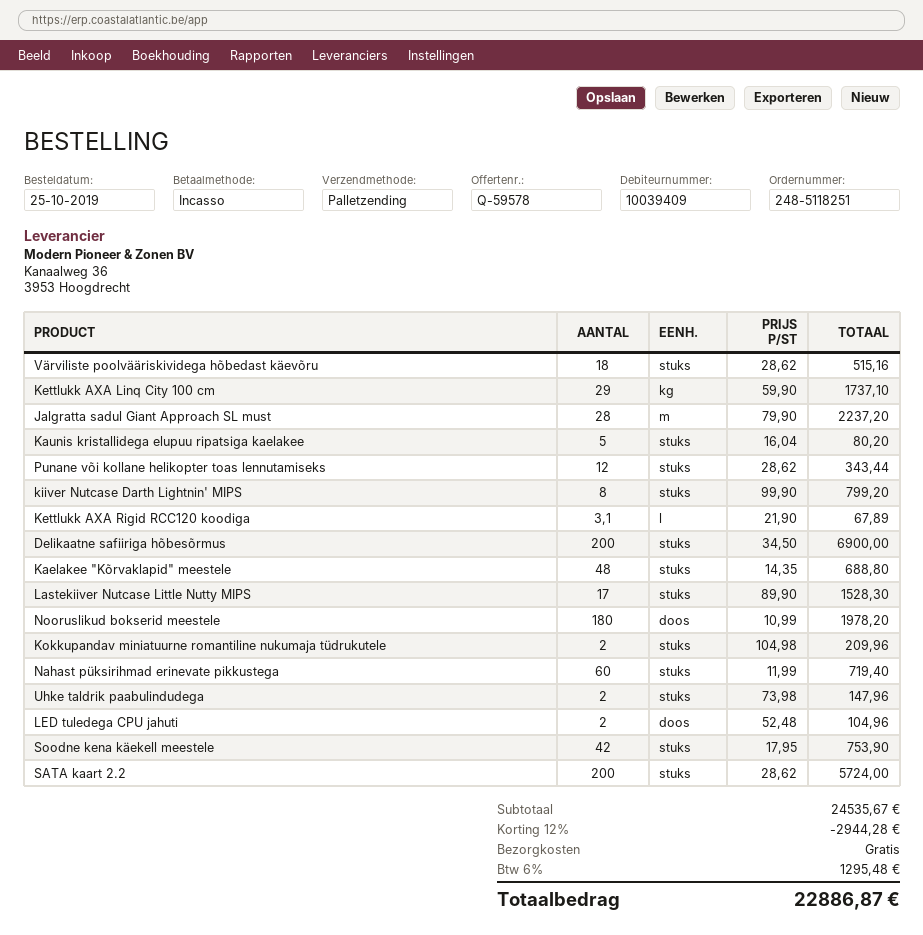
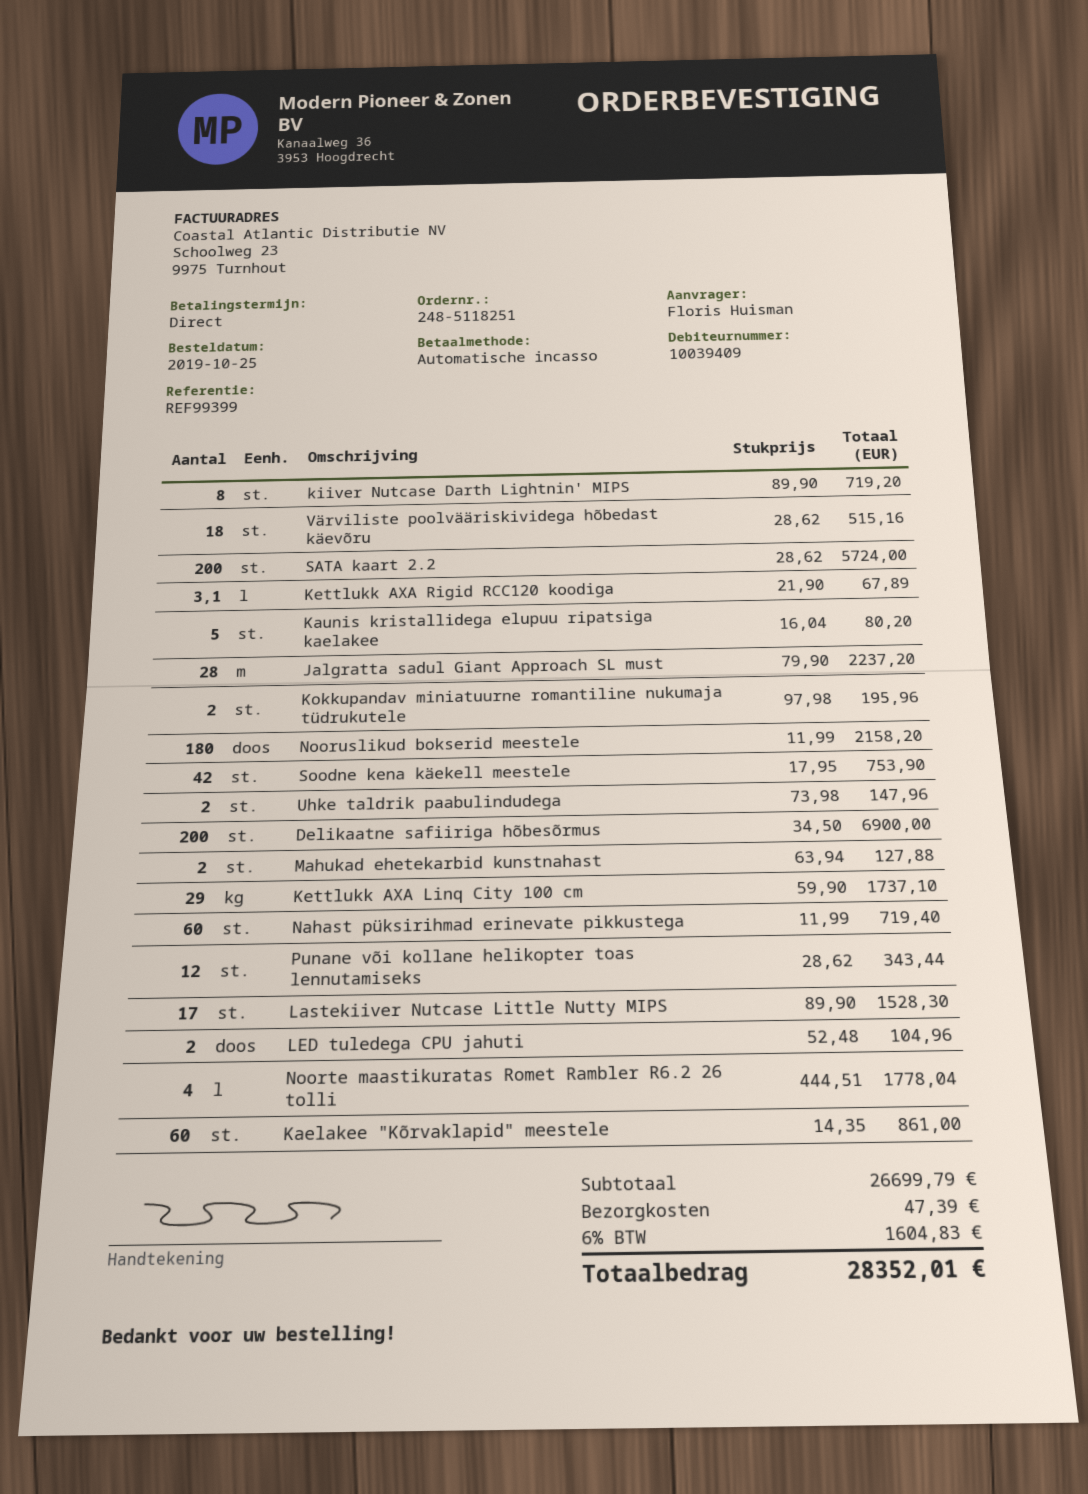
kiiver Nutcase Darth Lightnin' MIPS: 8 x 99.90 = 799.20 -> 8 x 89.90 = 719.20
Kaelakee "Kõrvaklapid" meestele: 48 x 14.35 = 688.80 -> 60 x 14.35 = 861.00
Nooruslikud bokserid meestele: 180 x 10.99 = 1978.20 -> 180 x 11.99 = 2158.20
Kokkupandav miniatuurne romantiline nukumaja tüdrukutele: 2 x 104.98 = 209.96 -> 2 x 97.98 = 195.96
Mahukad ehetekarbid kunstnahast: none -> 2 x 63.94 = 127.88
Noorte maastikuratas Romet Rambler R6.2 26 tolli: none -> 4 x 444.51 = 1778.04
subtotal: 24535.67 -> 26699.79
discount: 12% = 2944.28 -> none
shipping: 0.00 -> 47.39
tax: 6% = 1295.48 -> 6% = 1604.83
total: 22886.87 -> 28352.01

